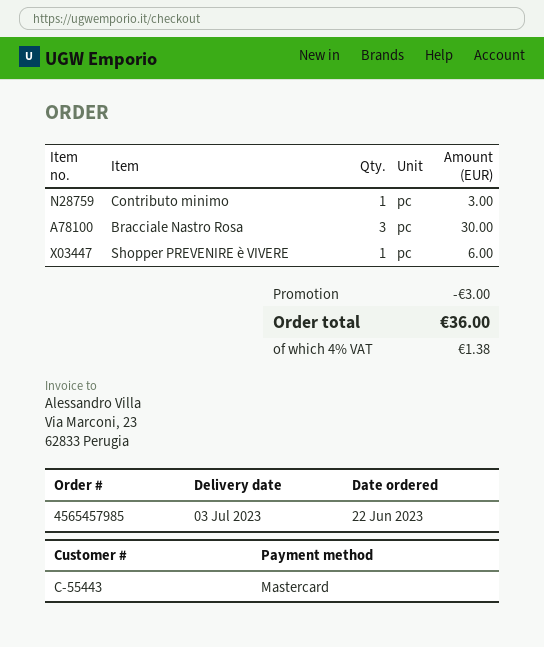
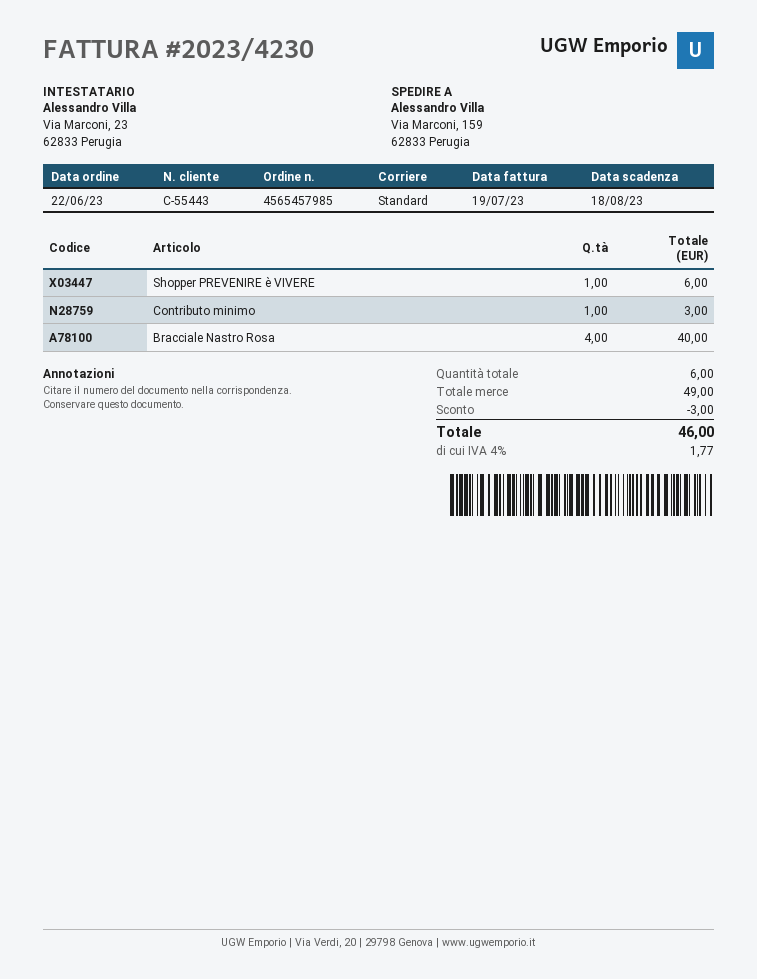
Bracciale Nastro Rosa: 3 for 30.00 -> 4 for 40.00
tax: 4% = 1.38 -> 4% = 1.77
total: 36.00 -> 46.00

